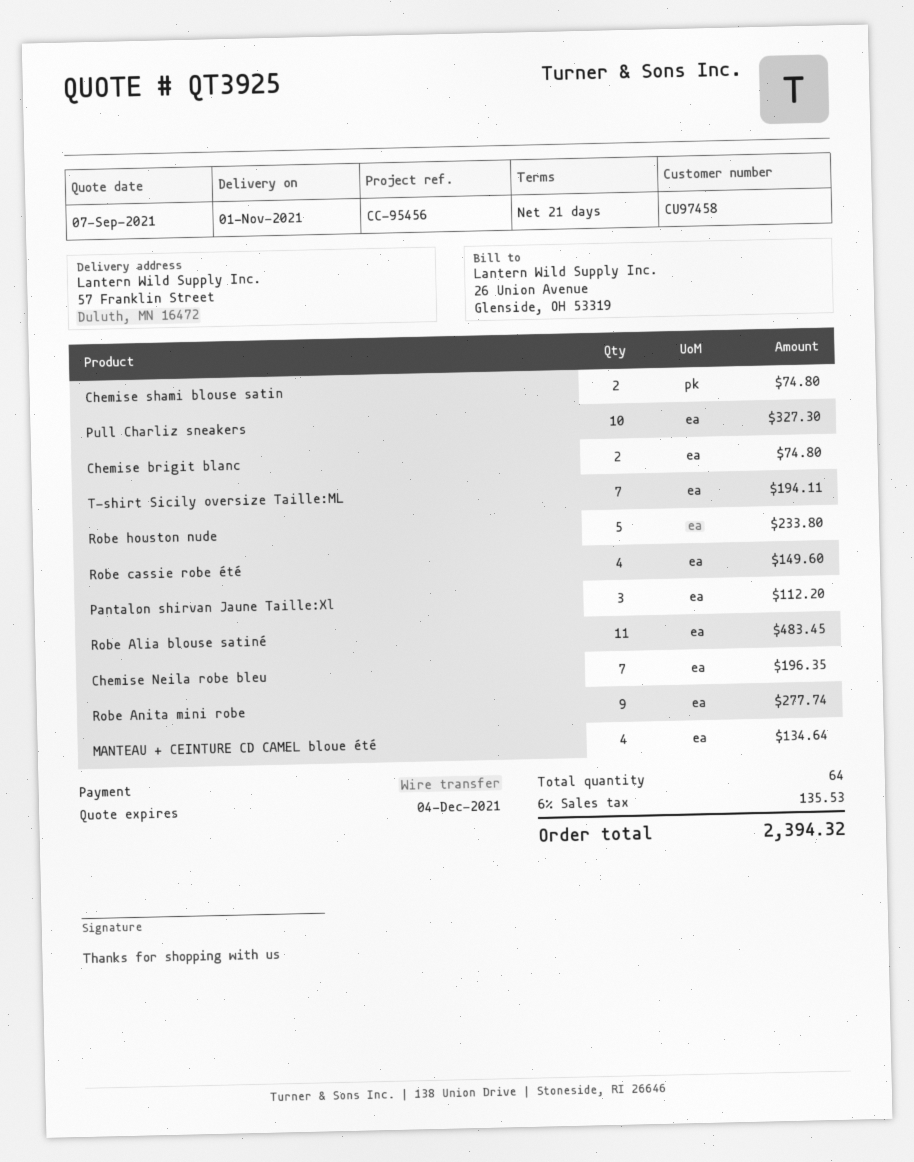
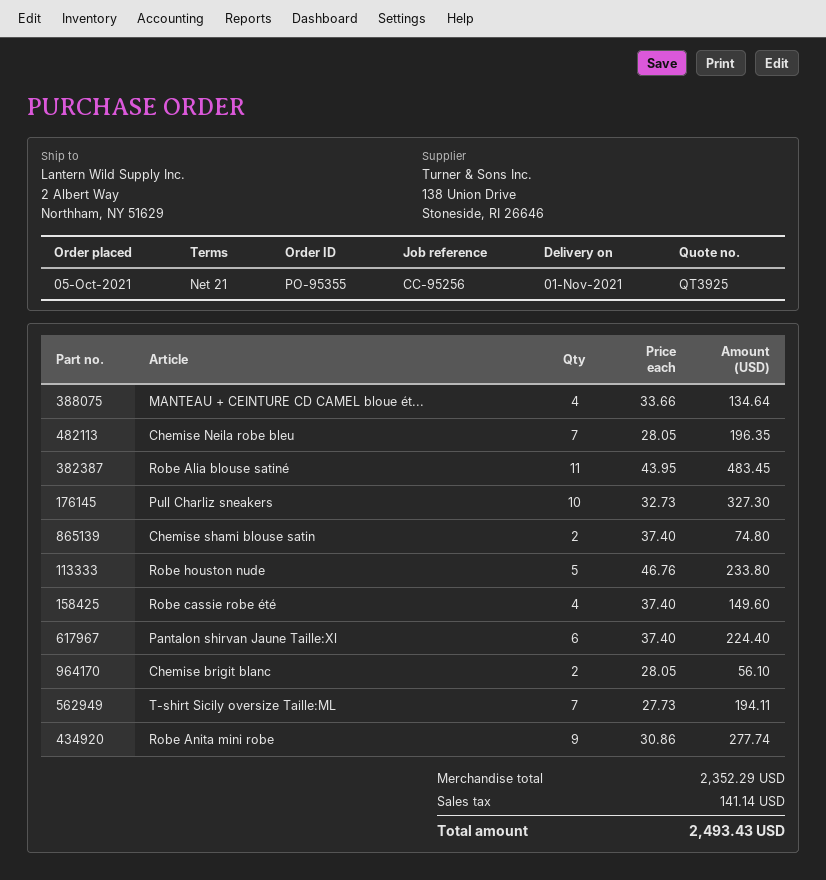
reference: CC-95456 -> CC-95256
ship to: 57 Franklin Street, Duluth, MN 16472 -> 2 Albert Way, Northham, NY 51629
Chemise brigit blanc: 2 for 74.80 -> 2 for 56.10
Pantalon shirvan Jaune Taille:Xl: 3 for 112.20 -> 6 for 224.40
tax: 135.53 -> 141.14
total: 2394.32 -> 2493.43

